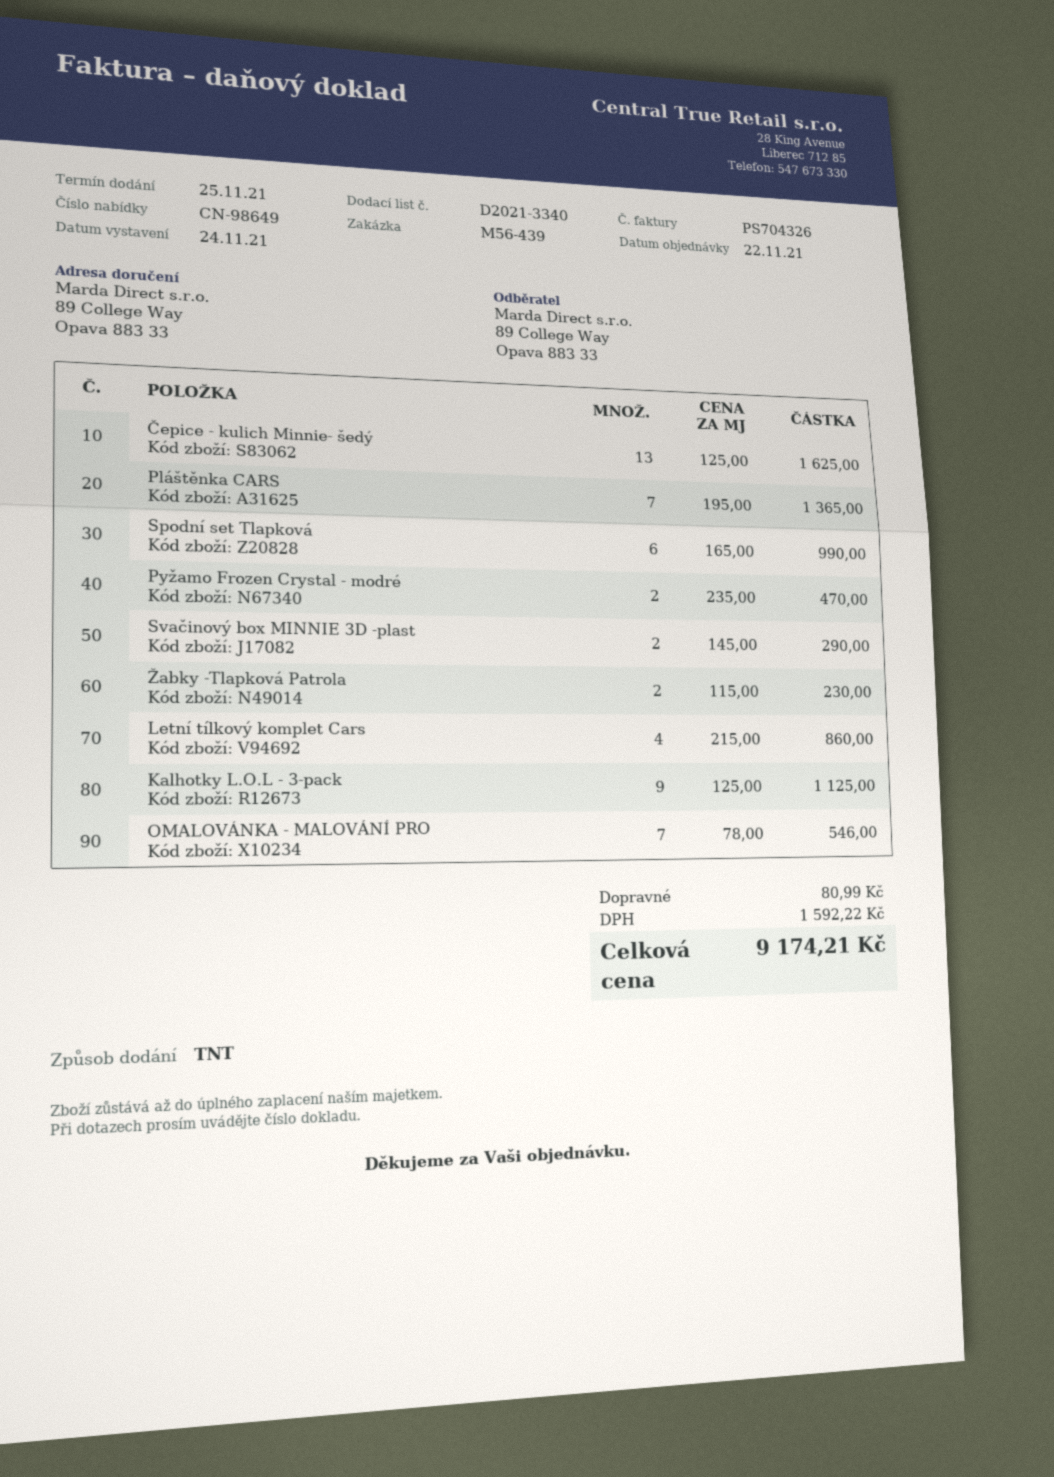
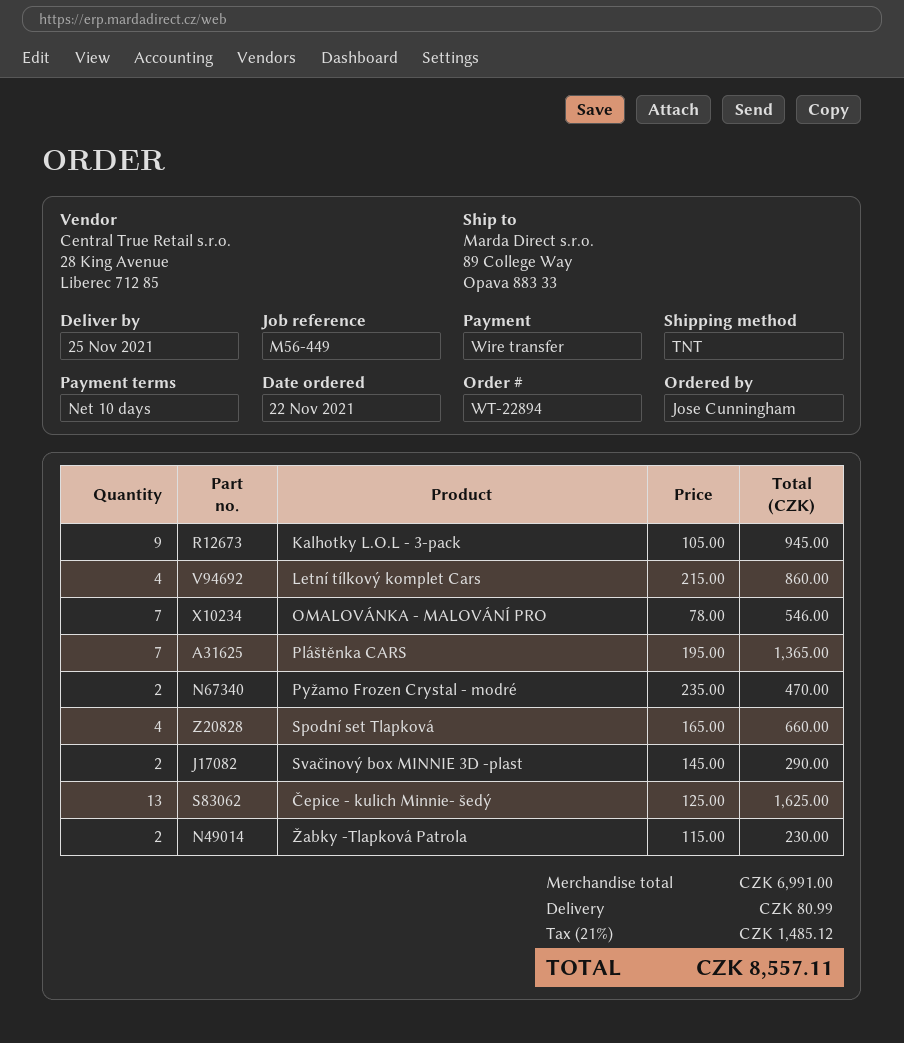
reference: M56-439 -> M56-449
Spodní set Tlapková: 6 x 165.00 = 990.00 -> 4 x 165.00 = 660.00
Kalhotky L.O.L - 3-pack: 9 x 125.00 = 1125.00 -> 9 x 105.00 = 945.00
tax: 1592.22 -> 1485.12
total: 9174.21 -> 8557.11

